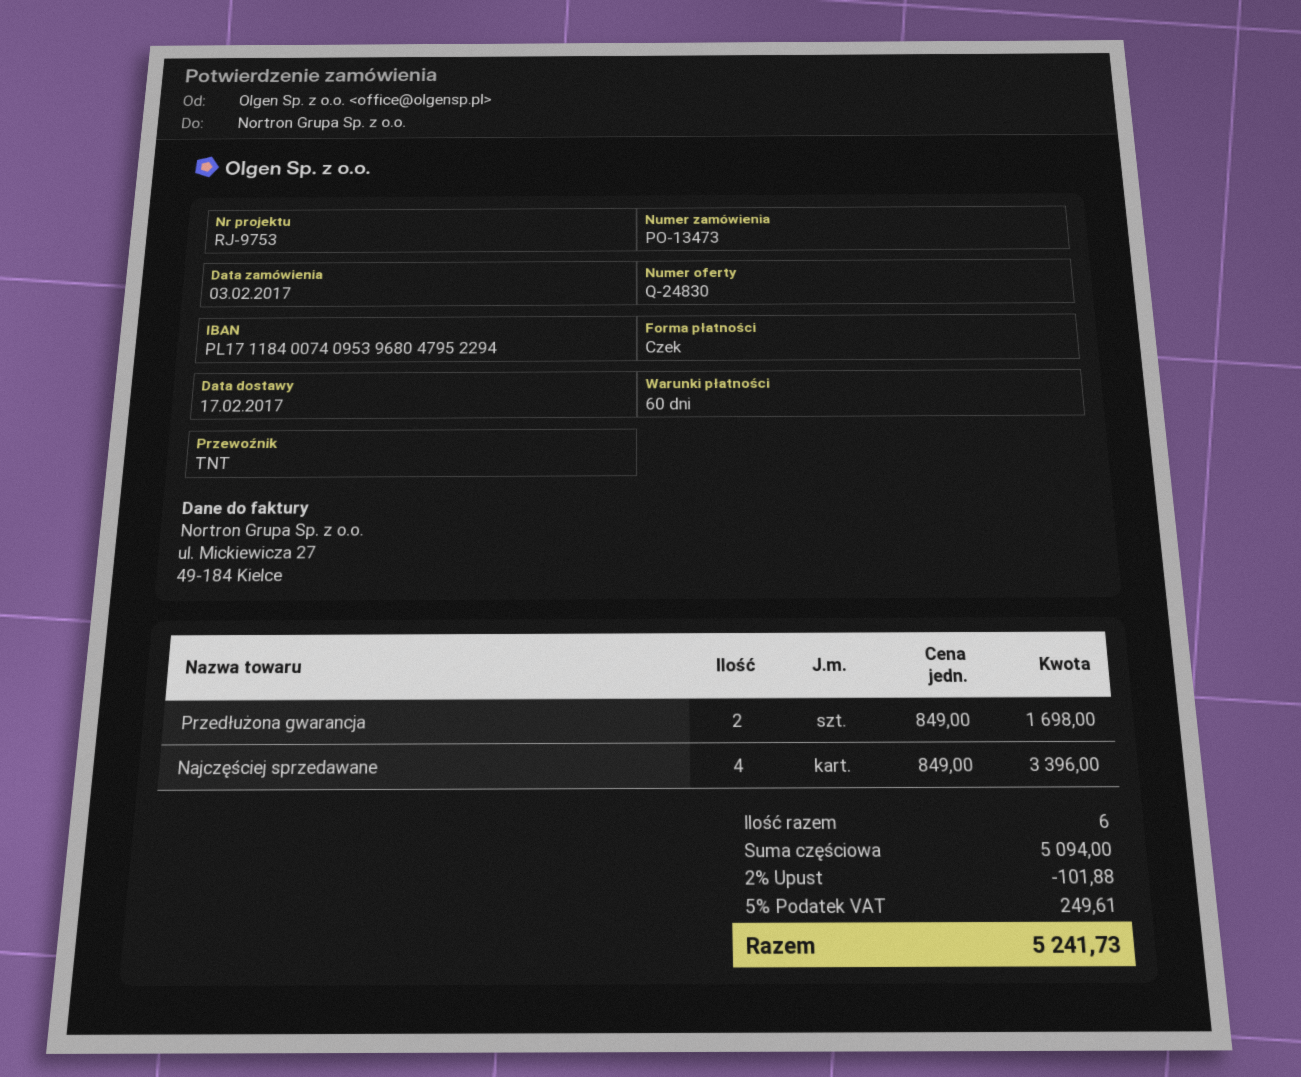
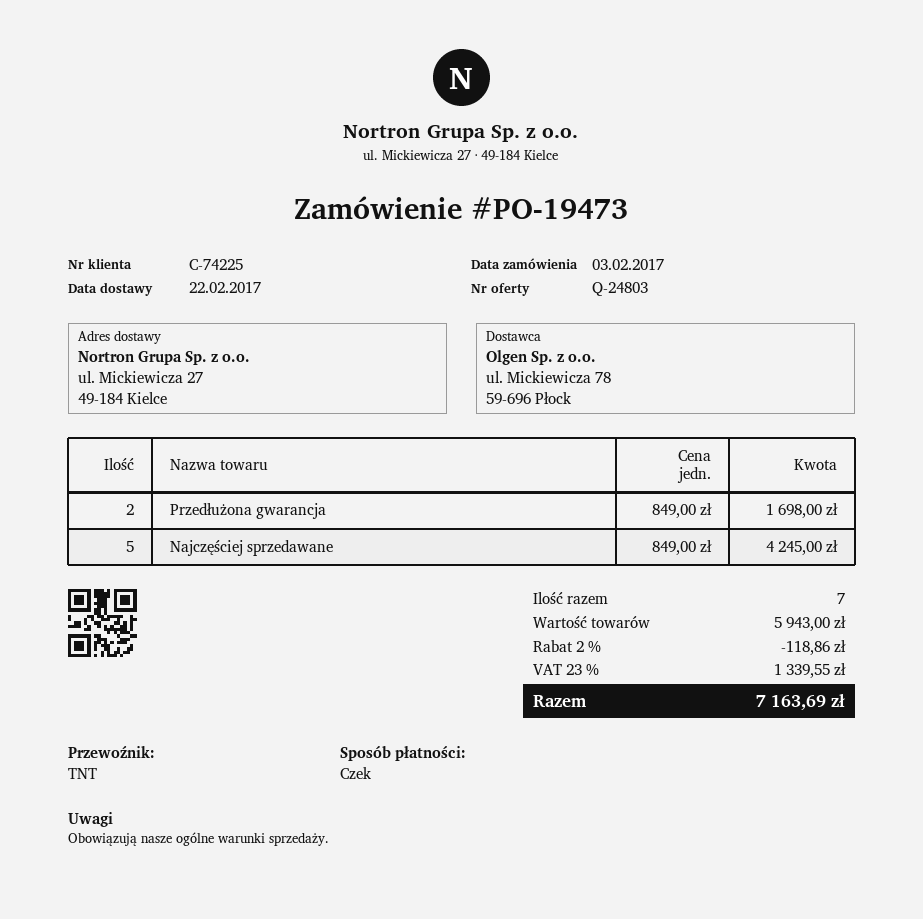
quote number: Q-24830 -> Q-24803
order number: PO-13473 -> PO-19473
delivery date: 2017-02-17 -> 2017-02-22
Najczęściej sprzedawane: 4 x 849.00 = 3396.00 -> 5 x 849.00 = 4245.00
total quantity: 6 -> 7
subtotal: 5094.00 -> 5943.00
discount: 2% = 101.88 -> 2% = 118.86
tax: 5% = 249.61 -> 23% = 1339.55
total: 5241.73 -> 7163.69

